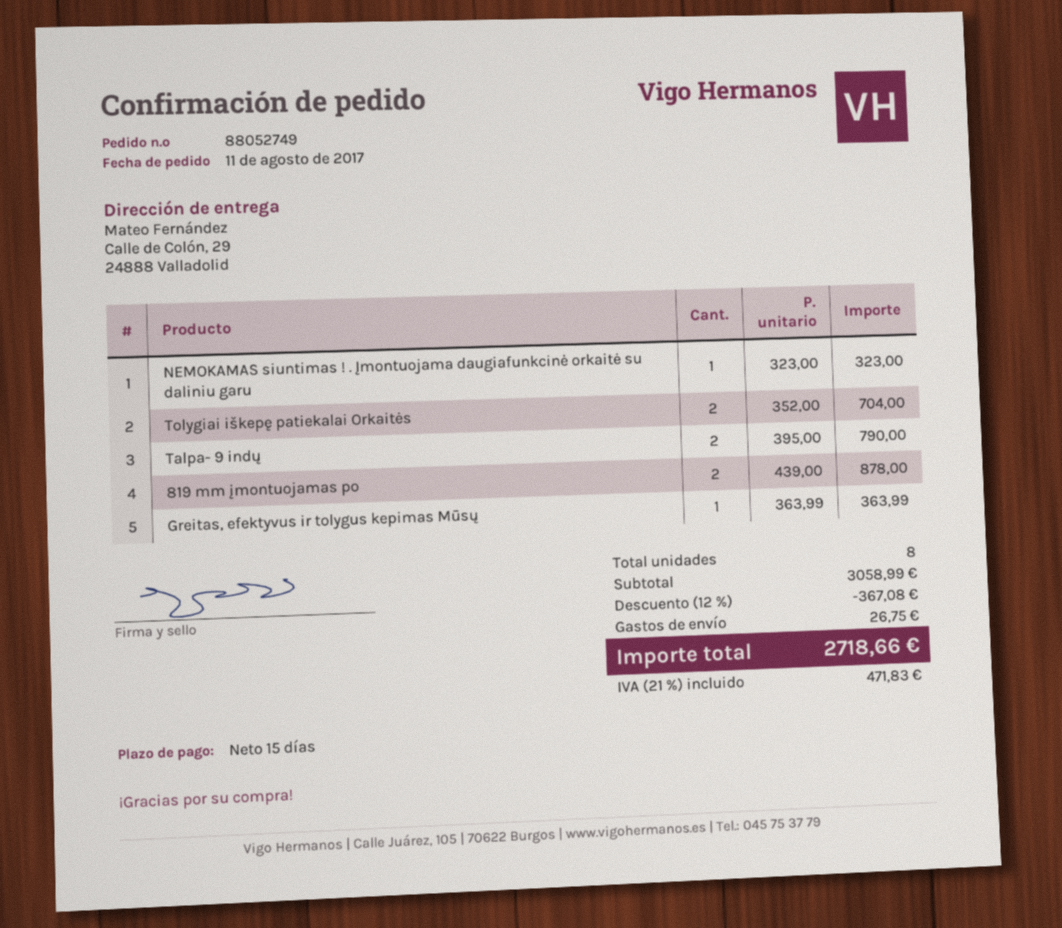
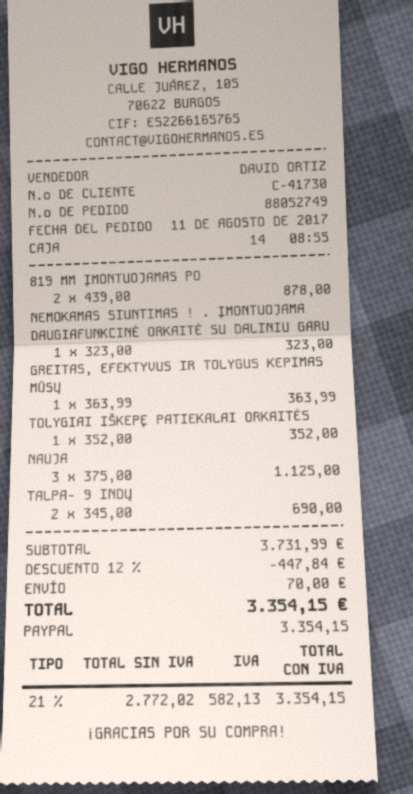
Tolygiai iškepę patiekalai Orkaitės: 2 x 352.00 = 704.00 -> 1 x 352.00 = 352.00
Talpa- 9 indų: 2 x 395.00 = 790.00 -> 2 x 345.00 = 690.00
NAUJA: none -> 3 x 375.00 = 1125.00
subtotal: 3058.99 -> 3731.99
discount: 12% = 367.08 -> 12% = 447.84
shipping: 26.75 -> 70.00
tax: 21% = 471.83 -> 21% = 582.13
total: 2718.66 -> 3354.15

